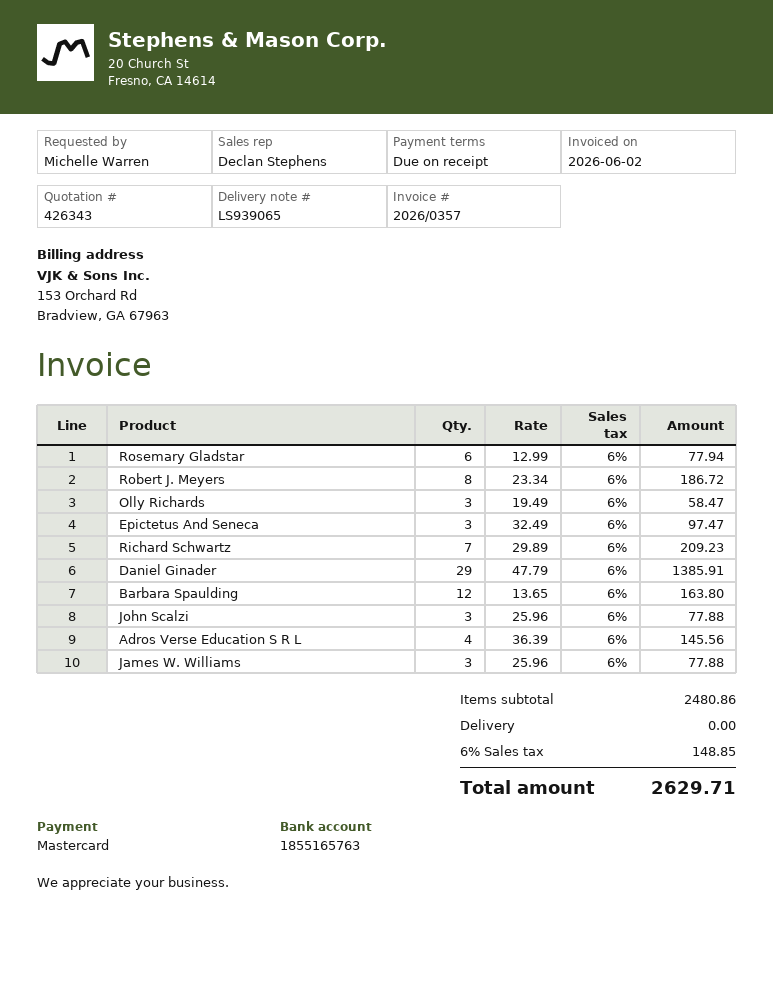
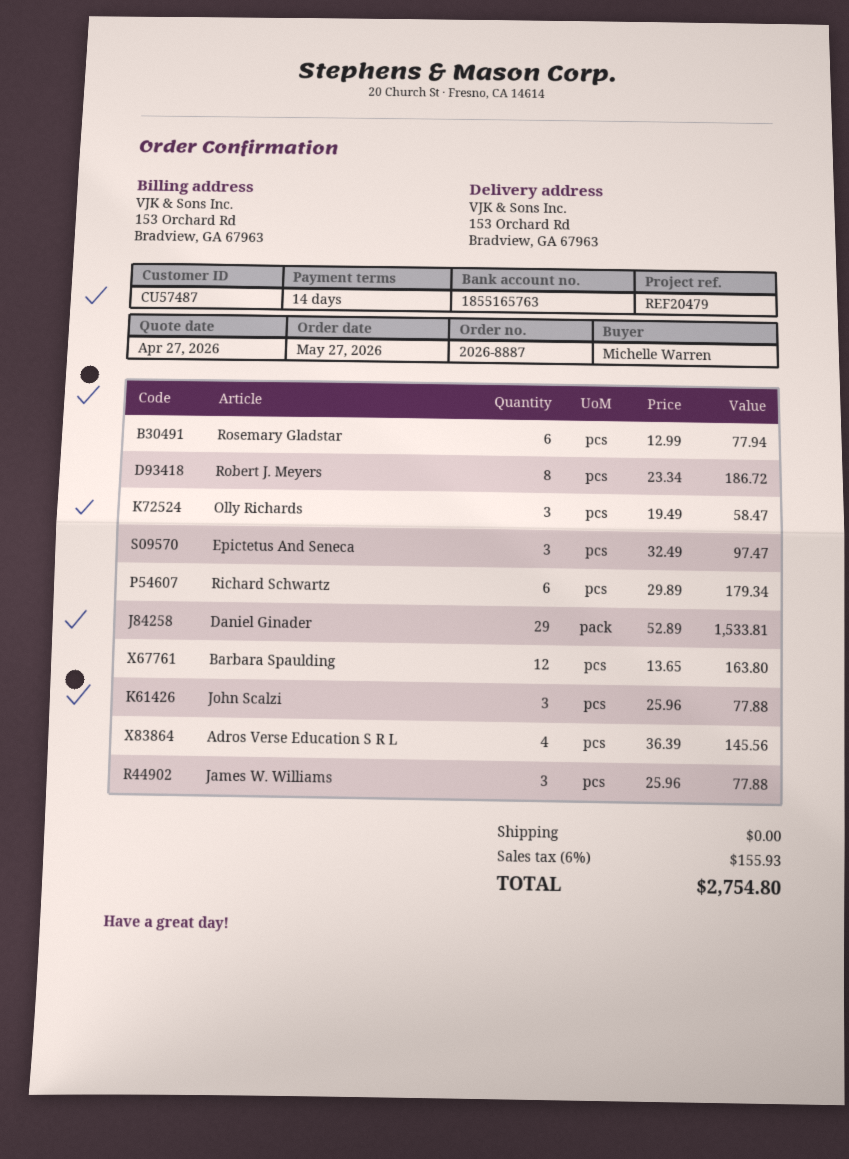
payment terms: on receipt -> 14 days
Richard Schwartz: 7 x 29.89 = 209.23 -> 6 x 29.89 = 179.34
Daniel Ginader: 29 x 47.79 = 1385.91 -> 29 x 52.89 = 1533.81
tax: 6% = 148.85 -> 6% = 155.93
total: 2629.71 -> 2754.80

